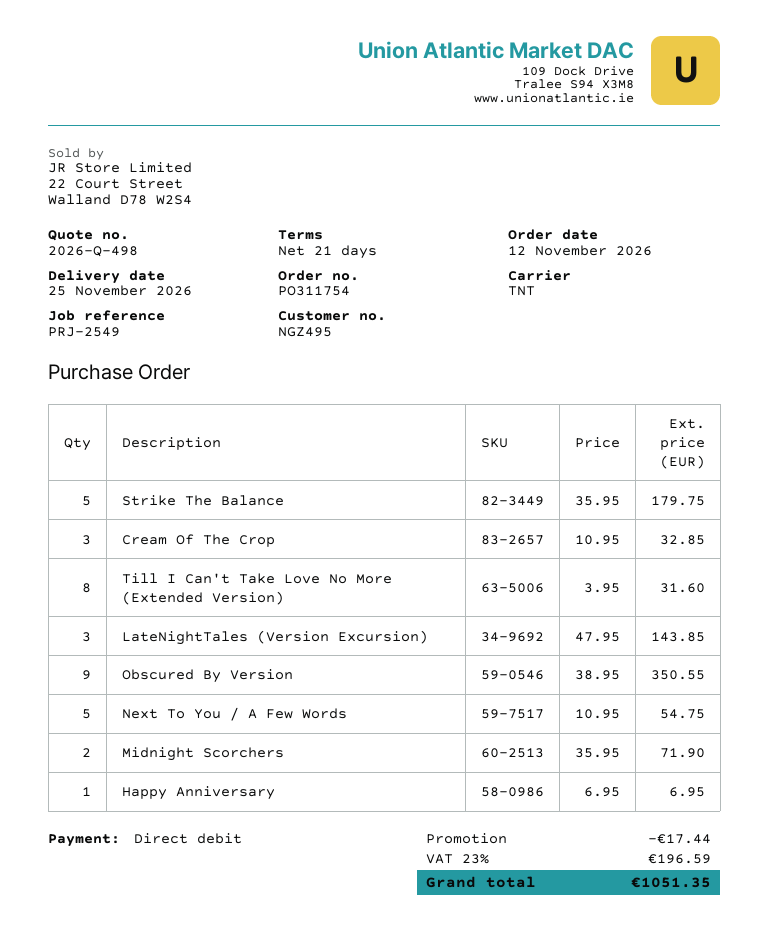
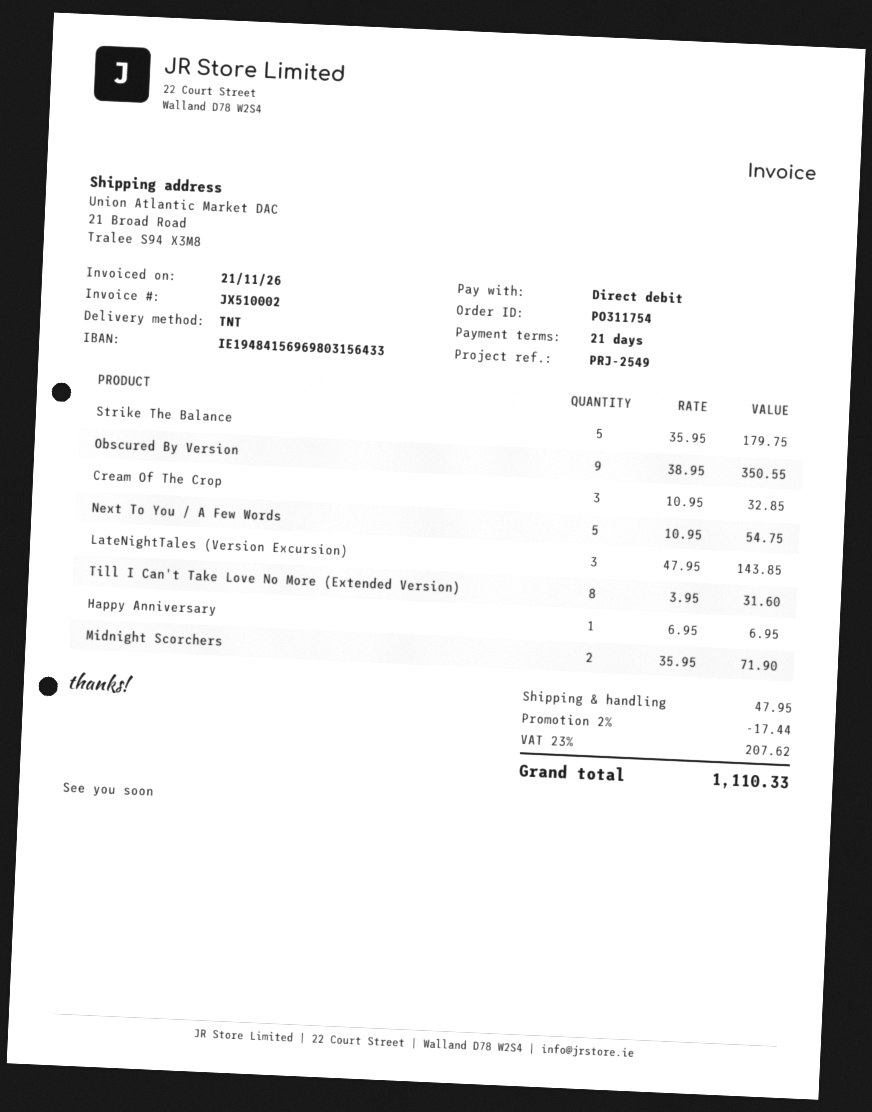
shipping: none -> 47.95
tax: 23% = 196.59 -> 23% = 207.62
total: 1051.35 -> 1110.33

